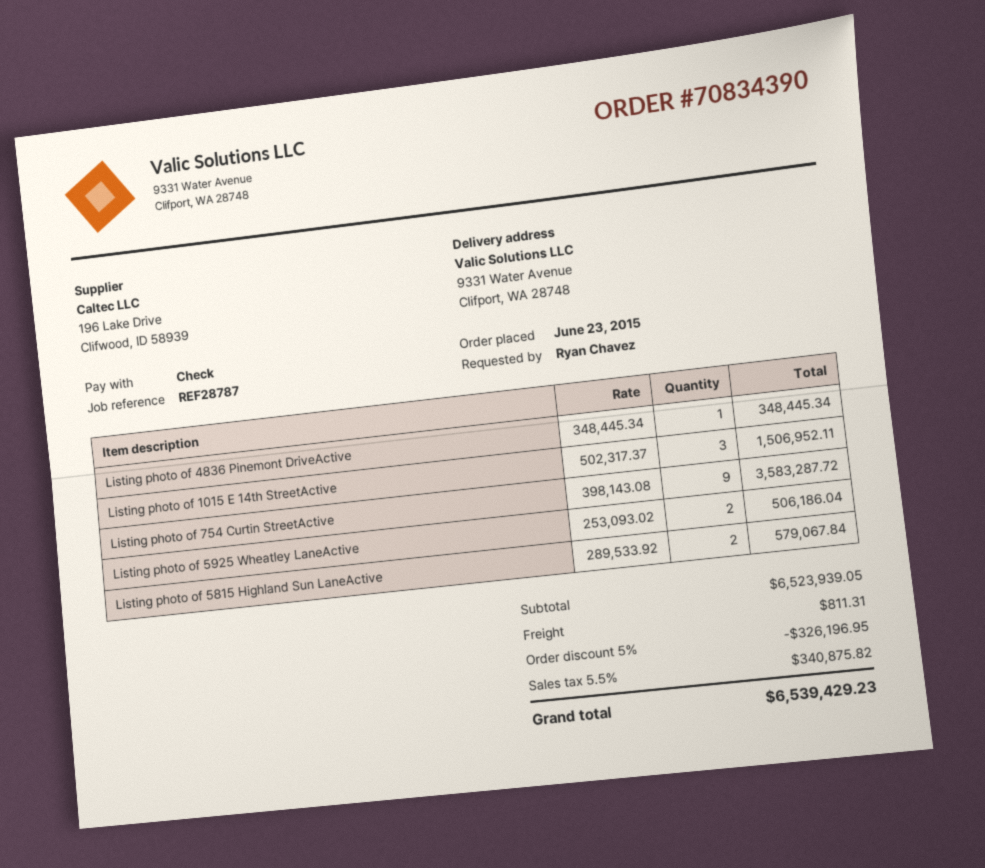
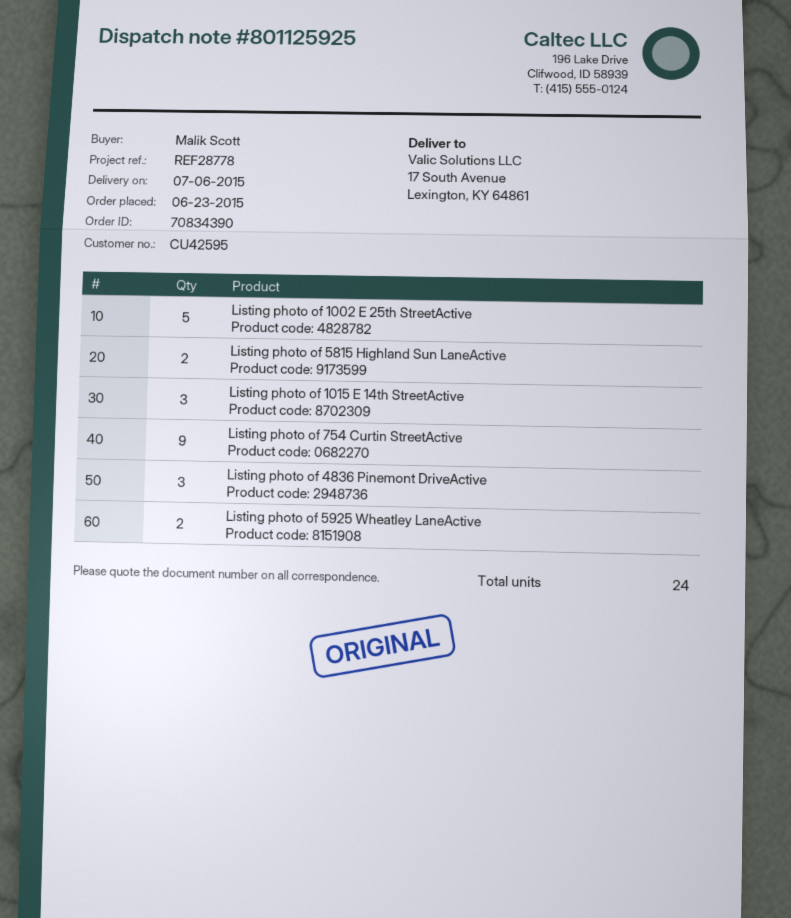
reference: REF28787 -> REF28778
ordered by: Ryan Chavez -> Malik Scott
ship to: 9331 Water Avenue, Clifport, WA 28748 -> 17 South Avenue, Lexington, KY 64861
Listing photo of 4836 Pinemont DriveActive: 1 -> 3
Listing photo of 1002 E 25th StreetActive: none -> 5

